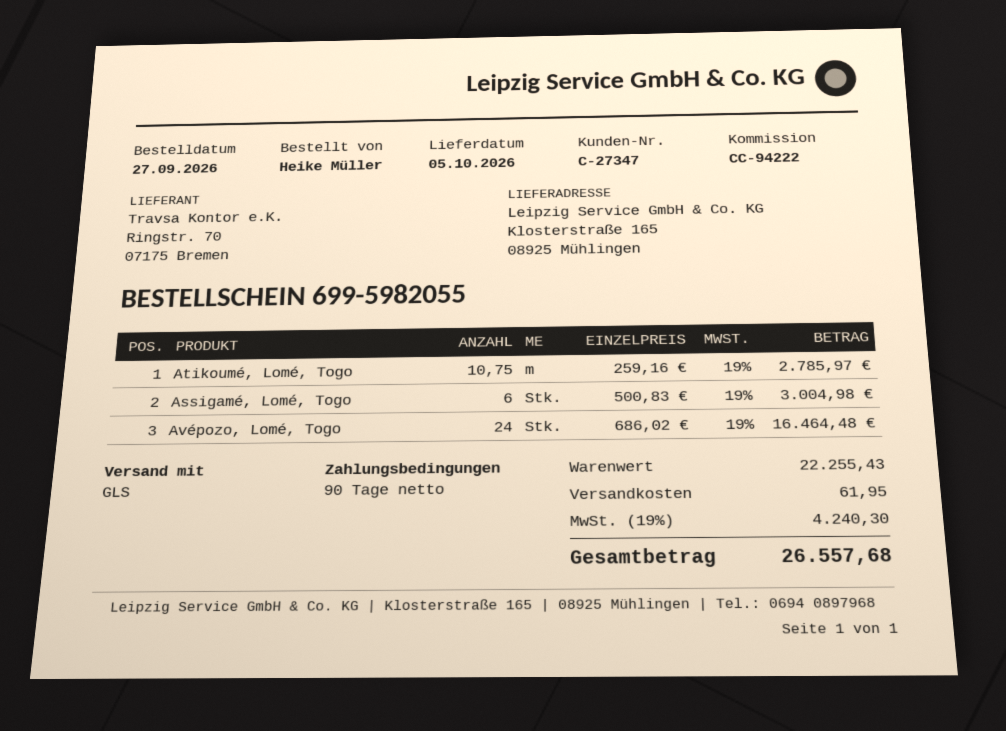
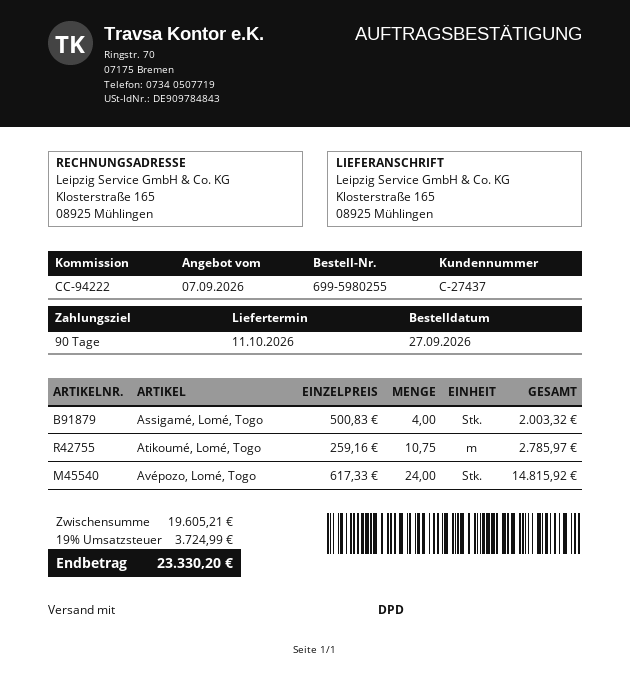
order number: 699-5982055 -> 699-5980255
delivery date: 2026-10-05 -> 2026-10-11
customer number: C-27347 -> C-27437
shipping method: GLS -> DPD
Assigamé, Lomé, Togo: 6 x 500.83 = 3004.98 -> 4 x 500.83 = 2003.32
Avépozo, Lomé, Togo: 24 x 686.02 = 16464.48 -> 24 x 617.33 = 14815.92
subtotal: 22255.43 -> 19605.21
shipping: 61.95 -> none
tax: 19% = 4240.30 -> 19% = 3724.99
total: 26557.68 -> 23330.20

